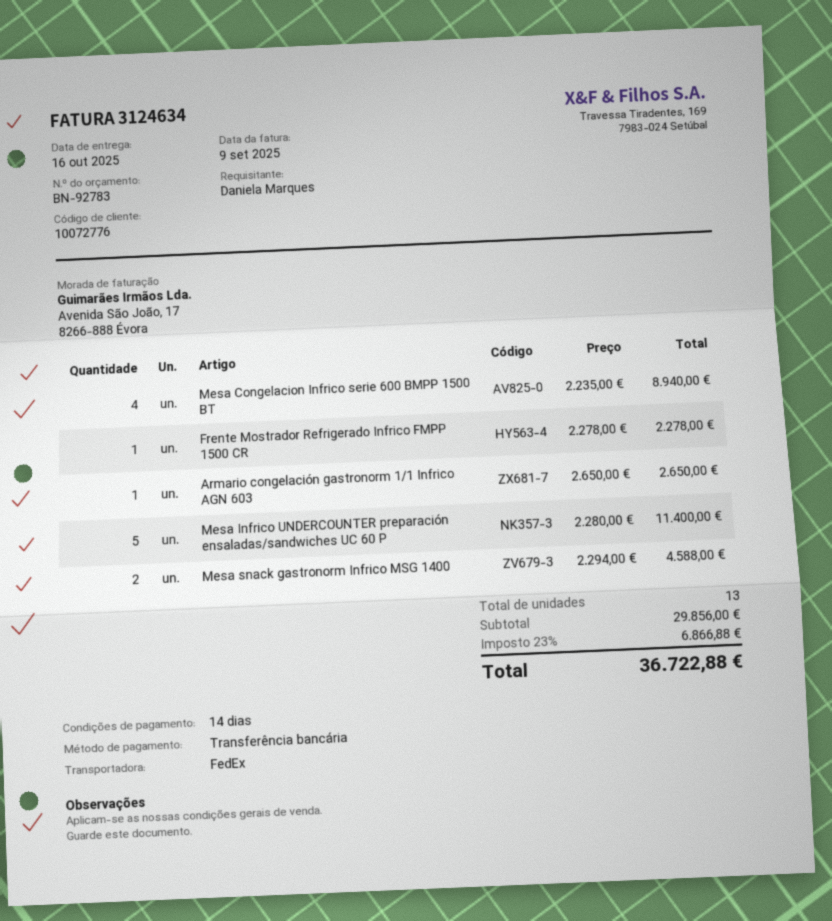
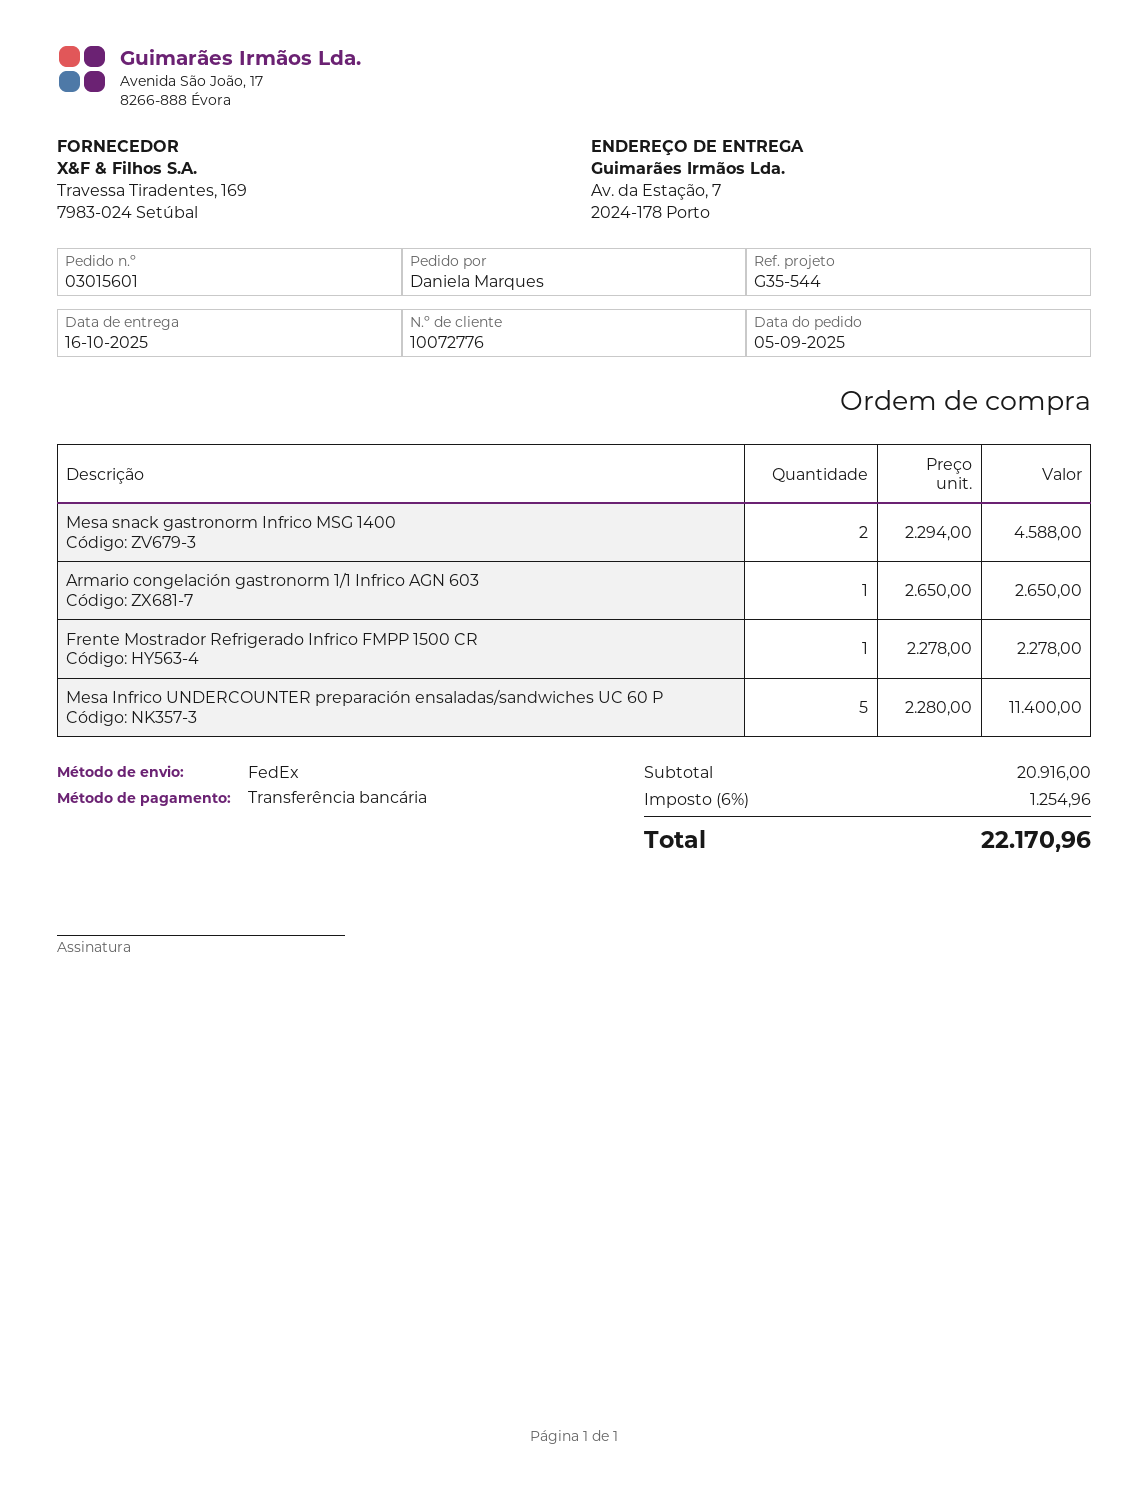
Mesa Congelacion Infrico serie 600 BMPP 1500 BT: 4 x 2235.00 = 8940.00 -> none
subtotal: 29856.00 -> 20916.00
tax: 23% = 6866.88 -> 6% = 1254.96
total: 36722.88 -> 22170.96

